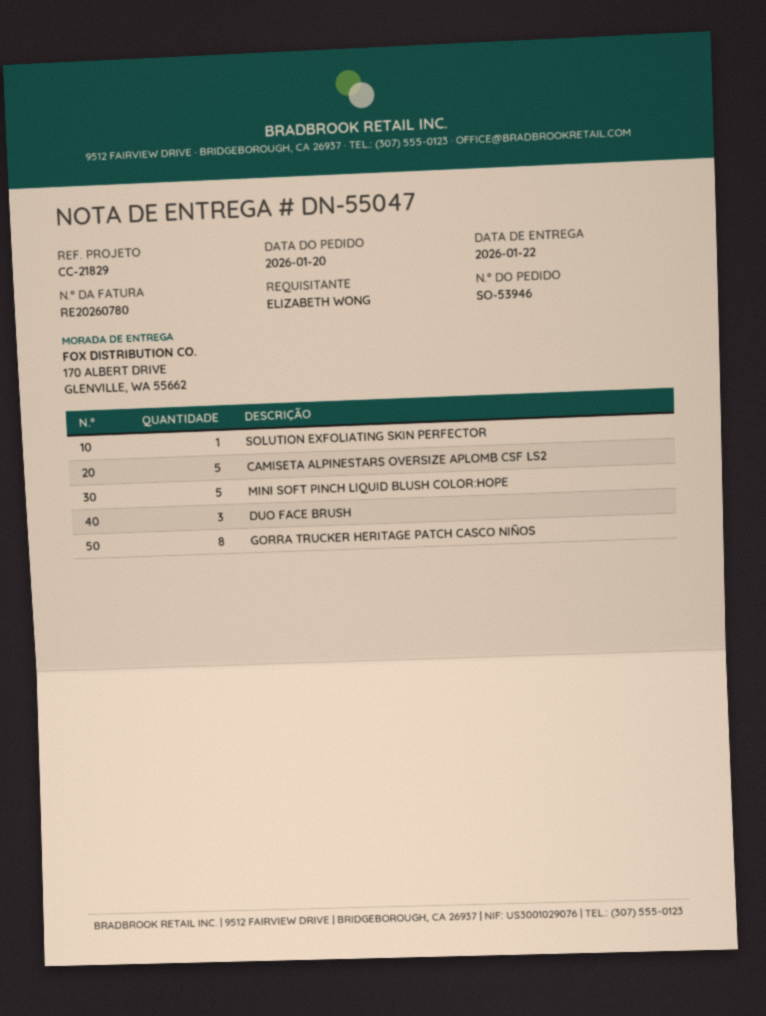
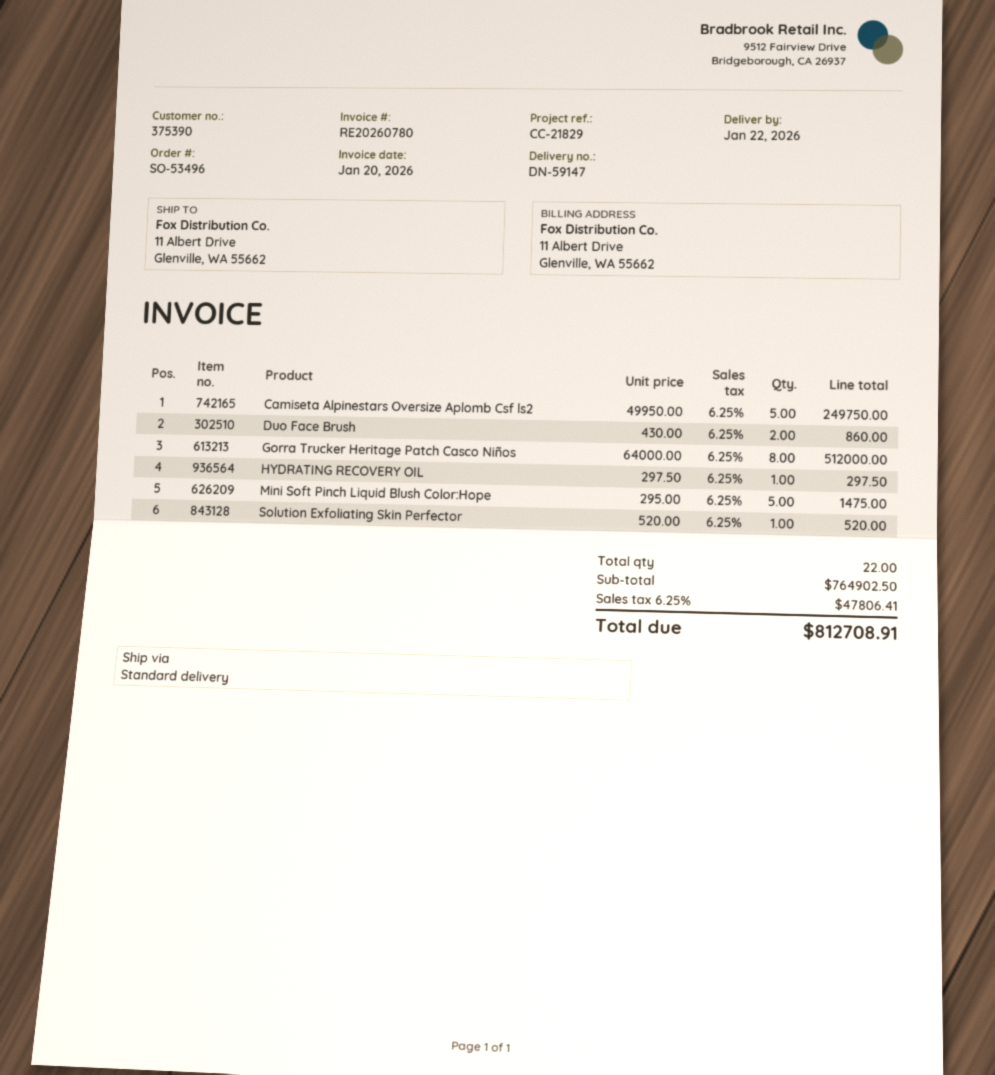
order number: SO-53946 -> SO-53496
delivery note number: DN-55047 -> DN-59147
ship to: 170 ALBERT DRIVE, GLENVILLE, WA 55662 -> 11 Albert Drive, Glenville, WA 55662
DUO FACE BRUSH: 3 -> 2
HYDRATING RECOVERY OIL: none -> 1

